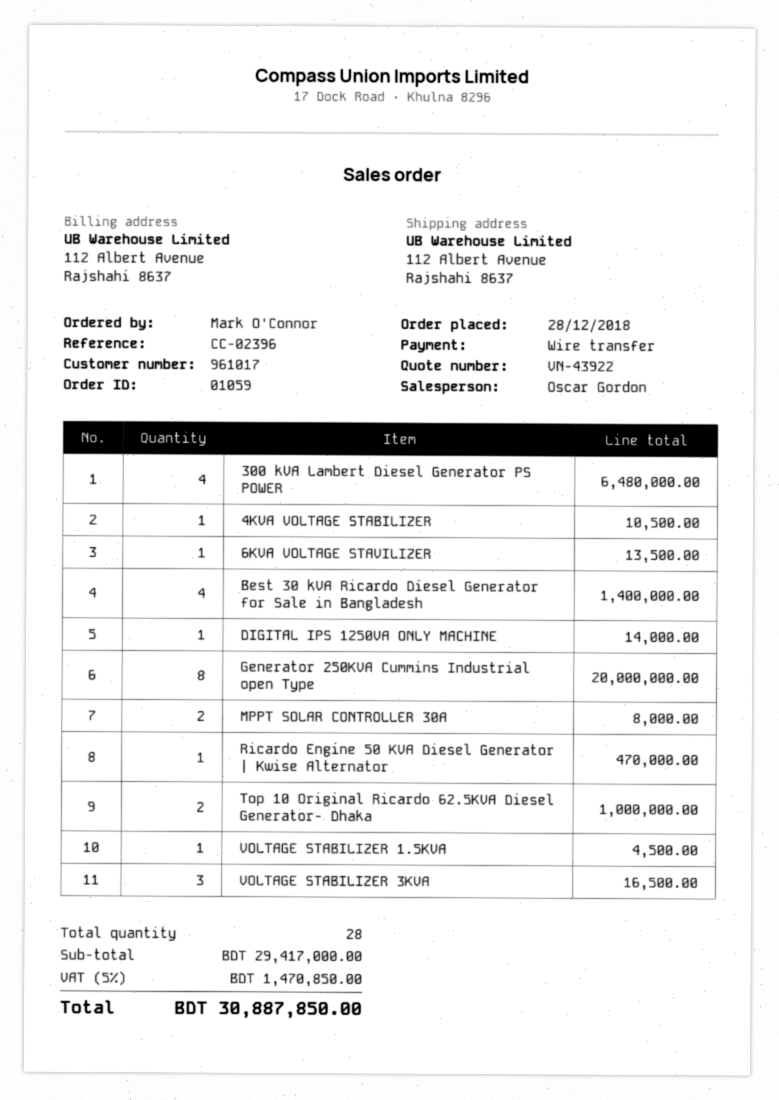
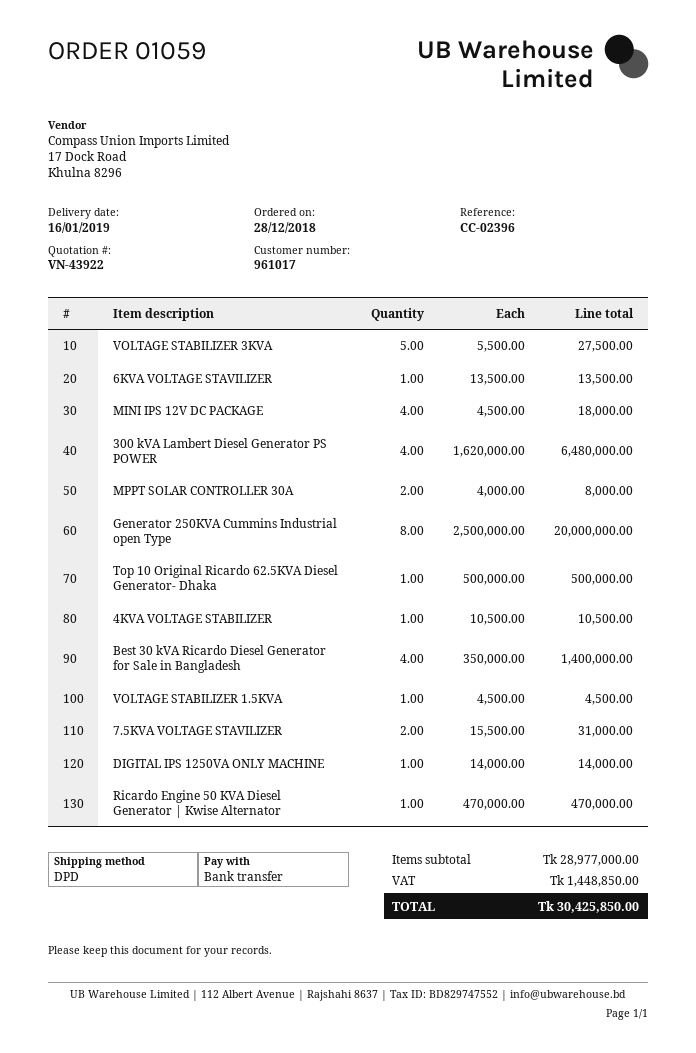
Top 10 Original Ricardo 62.5KVA Diesel Generator- Dhaka: 2 for 1000000.00 -> 1 for 500000.00
VOLTAGE STABILIZER 3KVA: 3 for 16500.00 -> 5 for 27500.00
MINI IPS 12V DC PACKAGE: none -> 4 for 18000.00
7.5KVA VOLTAGE STAVILIZER: none -> 2 for 31000.00
subtotal: 29417000.00 -> 28977000.00
tax: 1470850.00 -> 1448850.00
total: 30887850.00 -> 30425850.00

